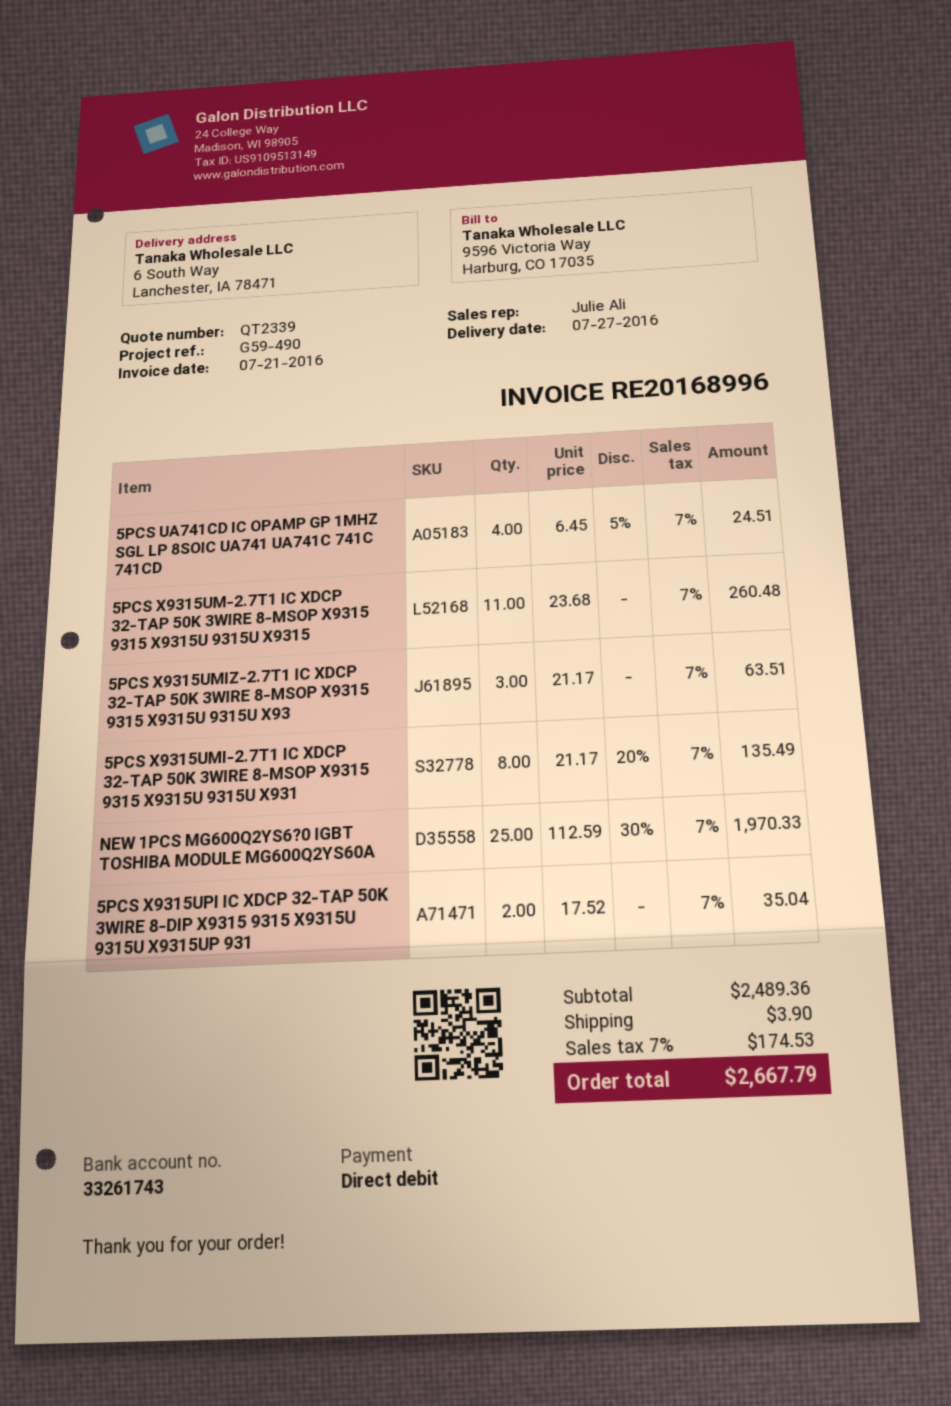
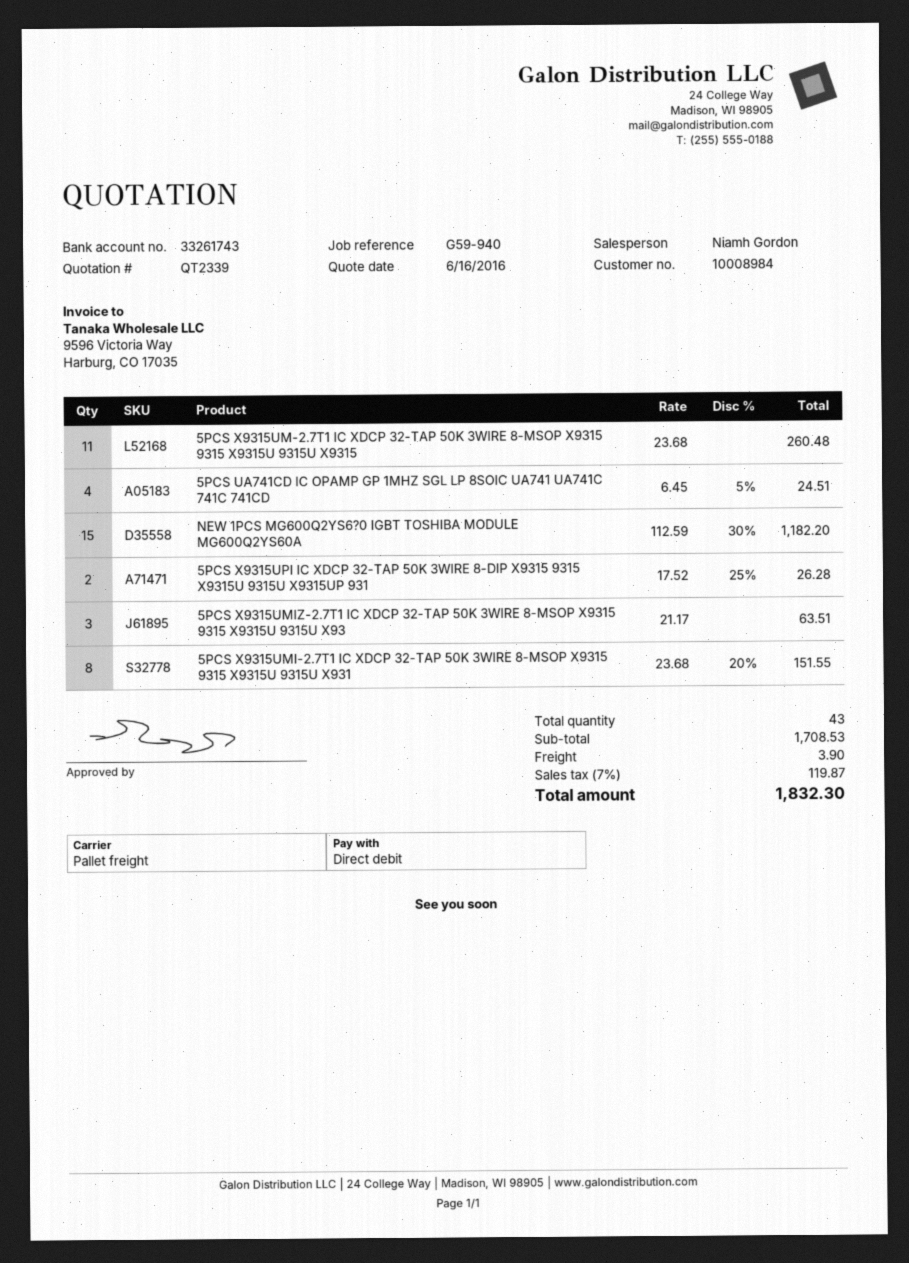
reference: G59-490 -> G59-940
sales rep: Julie Ali -> Niamh Gordon
5PCS X9315UMI-2.7T1 IC XDCP 32-TAP 50K 3WIRE 8-MSOP X9315 9315 X9315U 9315U X931: 8 x 21.17 - 20% = 135.49 -> 8 x 23.68 - 20% = 151.55
NEW 1PCS MG600Q2YS6?0 IGBT TOSHIBA MODULE MG600Q2YS60A: 25 x 112.59 - 30% = 1970.33 -> 15 x 112.59 - 30% = 1182.20
5PCS X9315UPI IC XDCP 32-TAP 50K 3WIRE 8-DIP X9315 9315 X9315U 9315U X9315UP 931: 2 x 17.52 = 35.04 -> 2 x 17.52 - 25% = 26.28
subtotal: 2489.36 -> 1708.53
tax: 7% = 174.53 -> 7% = 119.87
total: 2667.79 -> 1832.30

